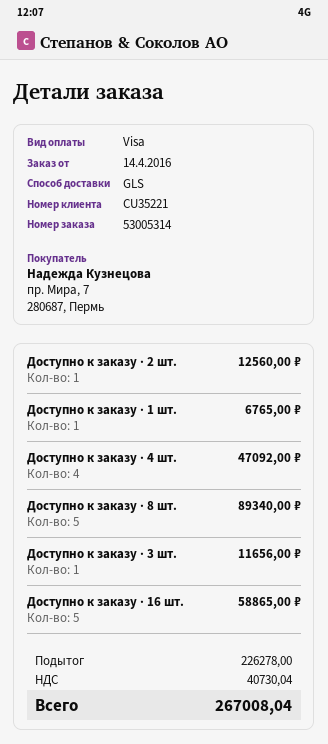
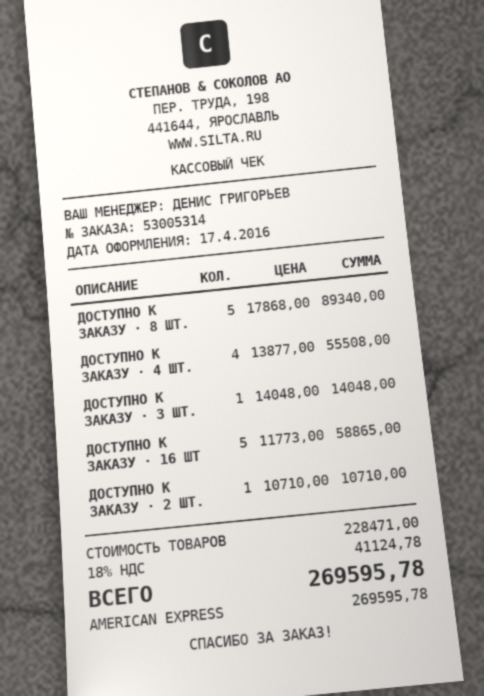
order date: 2016-04-14 -> 2016-04-17
payment method: Visa -> American Express
Доступно к заказу · 2 шт.: 1 for 12560.00 -> 1 for 10710.00
Доступно к заказу · 1 шт.: 1 for 6765.00 -> none
Доступно к заказу · 4 шт.: 4 for 47092.00 -> 4 for 55508.00
Доступно к заказу · 3 шт.: 1 for 11656.00 -> 1 for 14048.00
subtotal: 226278.00 -> 228471.00
tax: 40730.04 -> 41124.78
total: 267008.04 -> 269595.78

